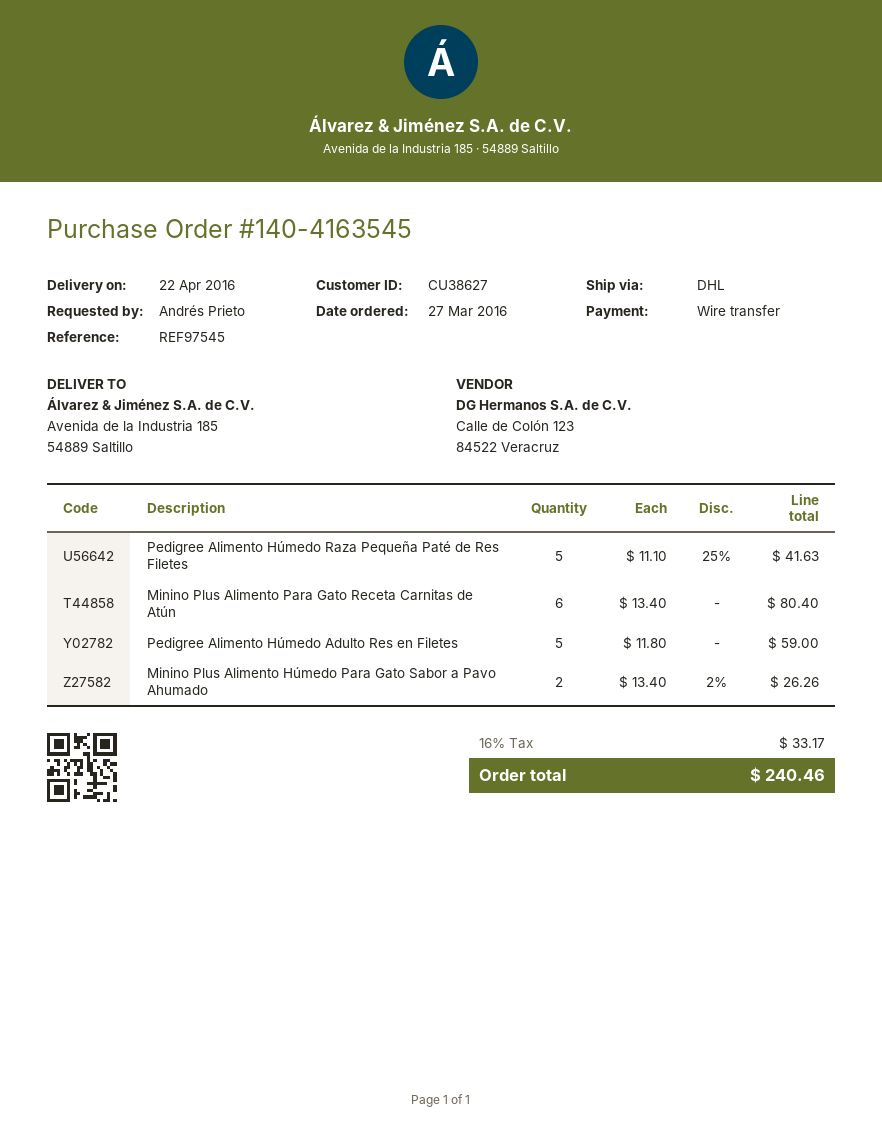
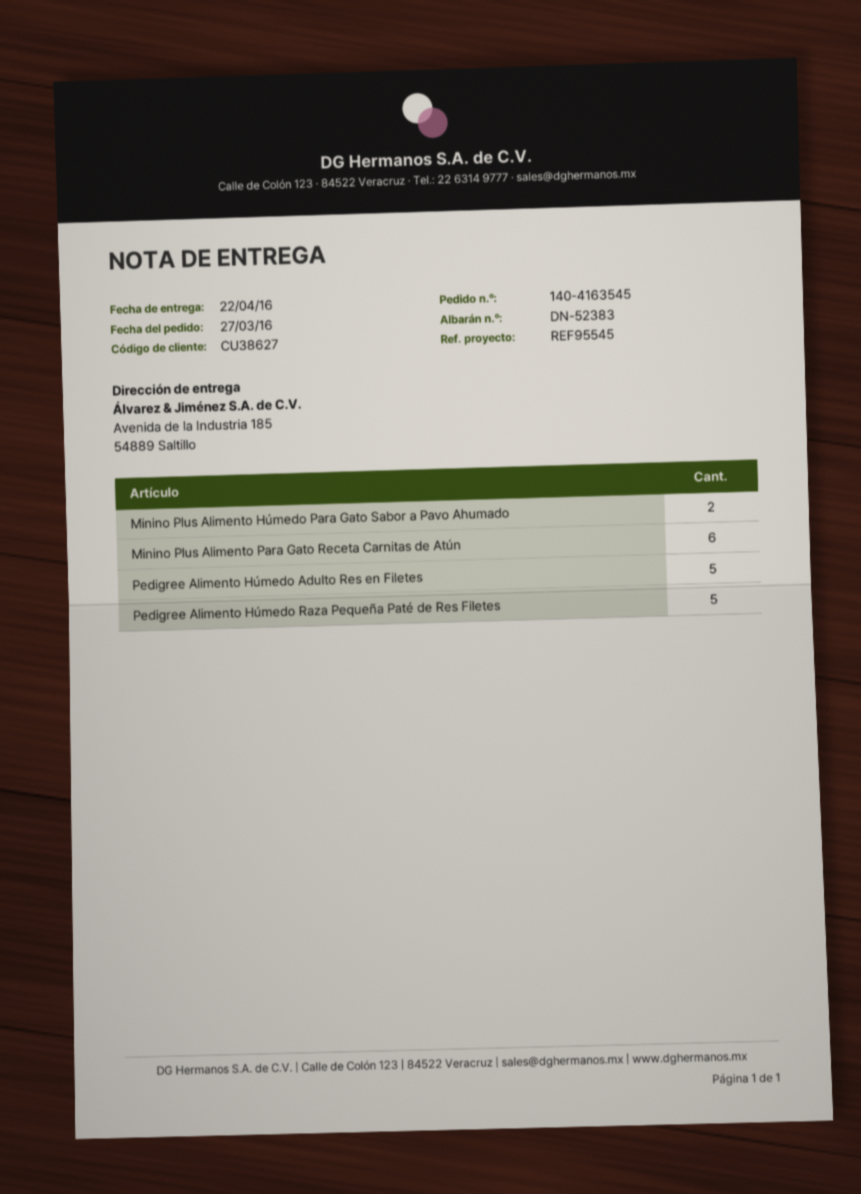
reference: REF97545 -> REF95545

